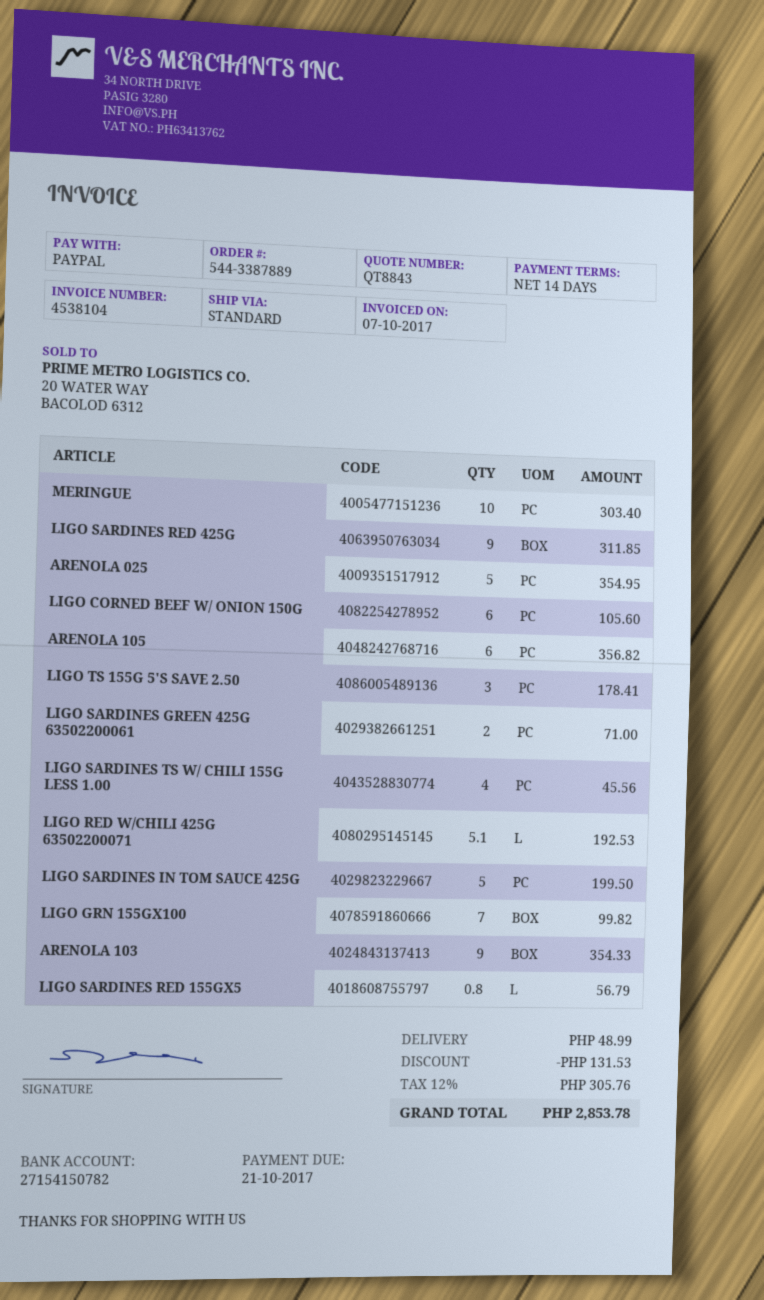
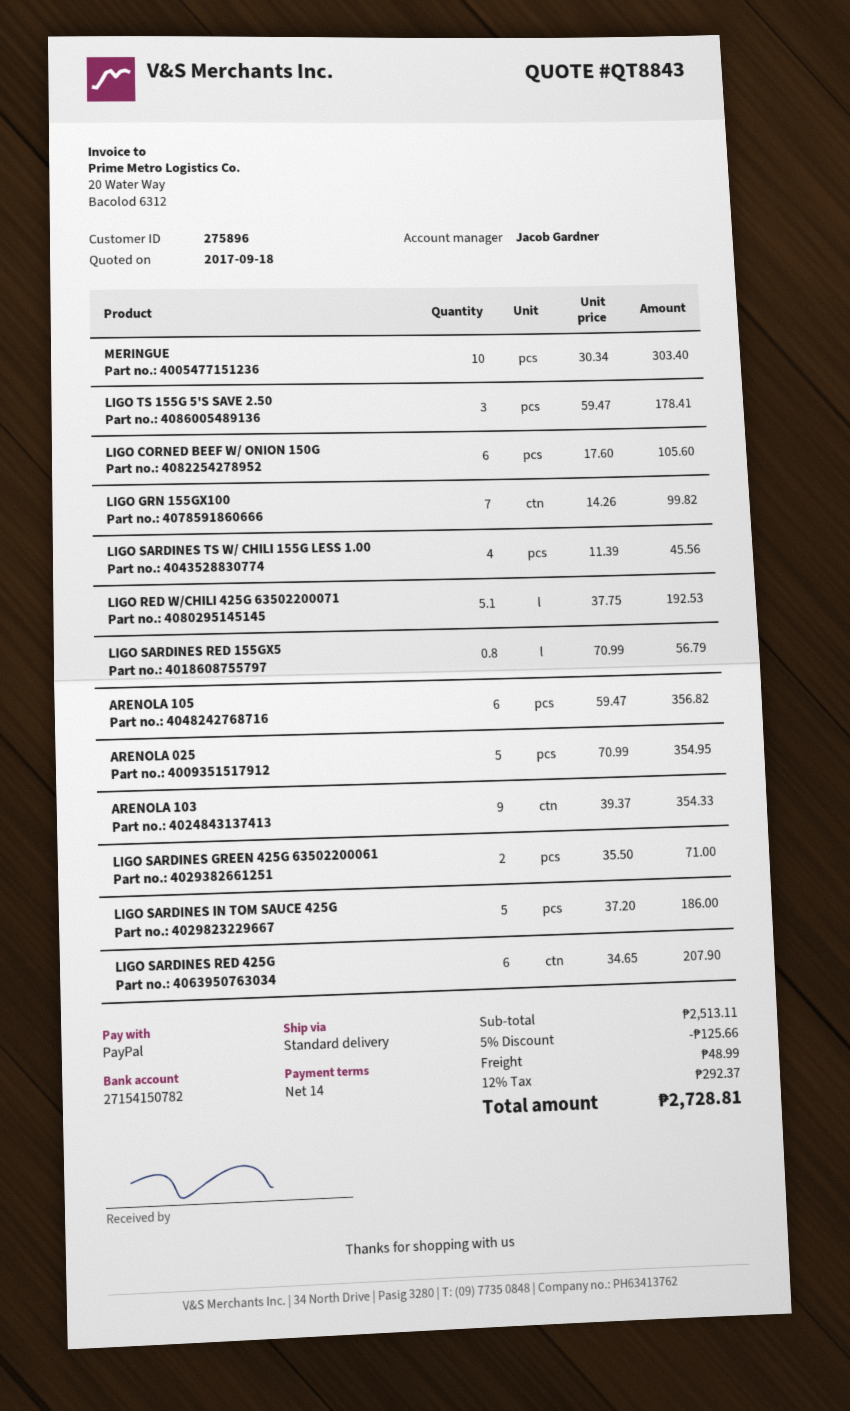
LIGO SARDINES RED 425G: 9 for 311.85 -> 6 for 207.90
LIGO SARDINES IN TOM SAUCE 425G: 5 for 199.50 -> 5 for 186.00
discount: 131.53 -> 125.66
tax: 12% = 305.76 -> 12% = 292.37
total: 2853.78 -> 2728.81

